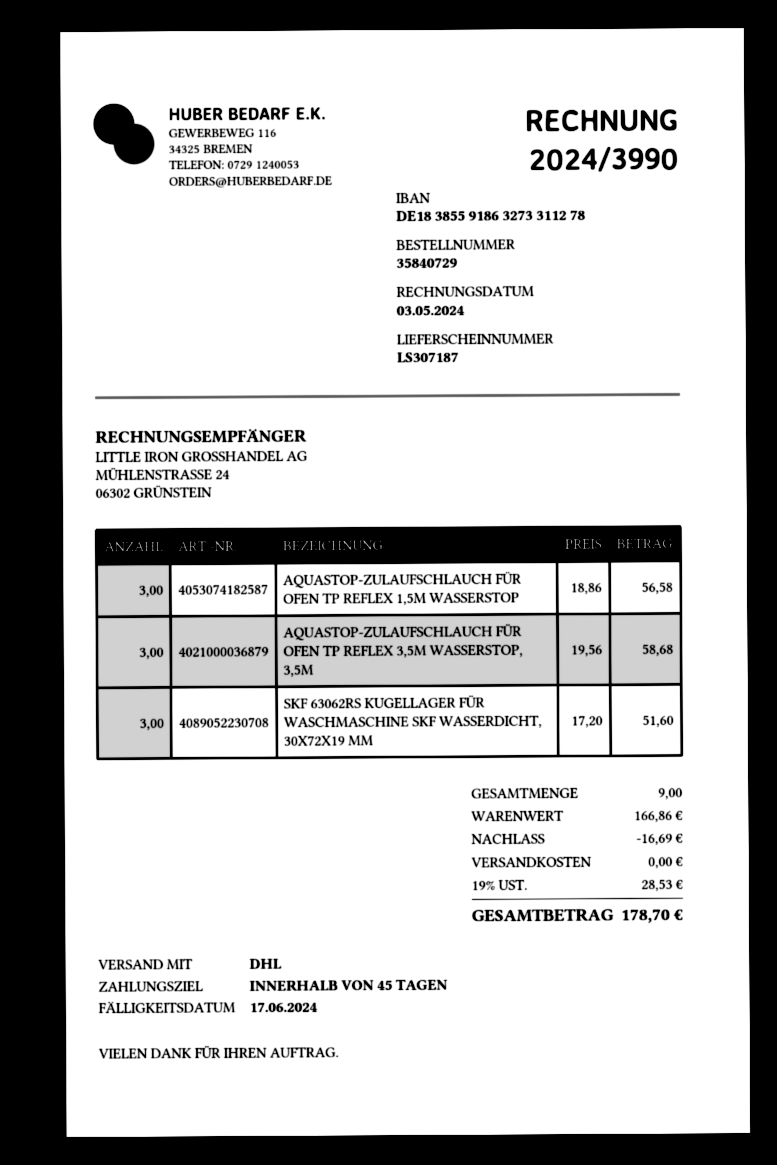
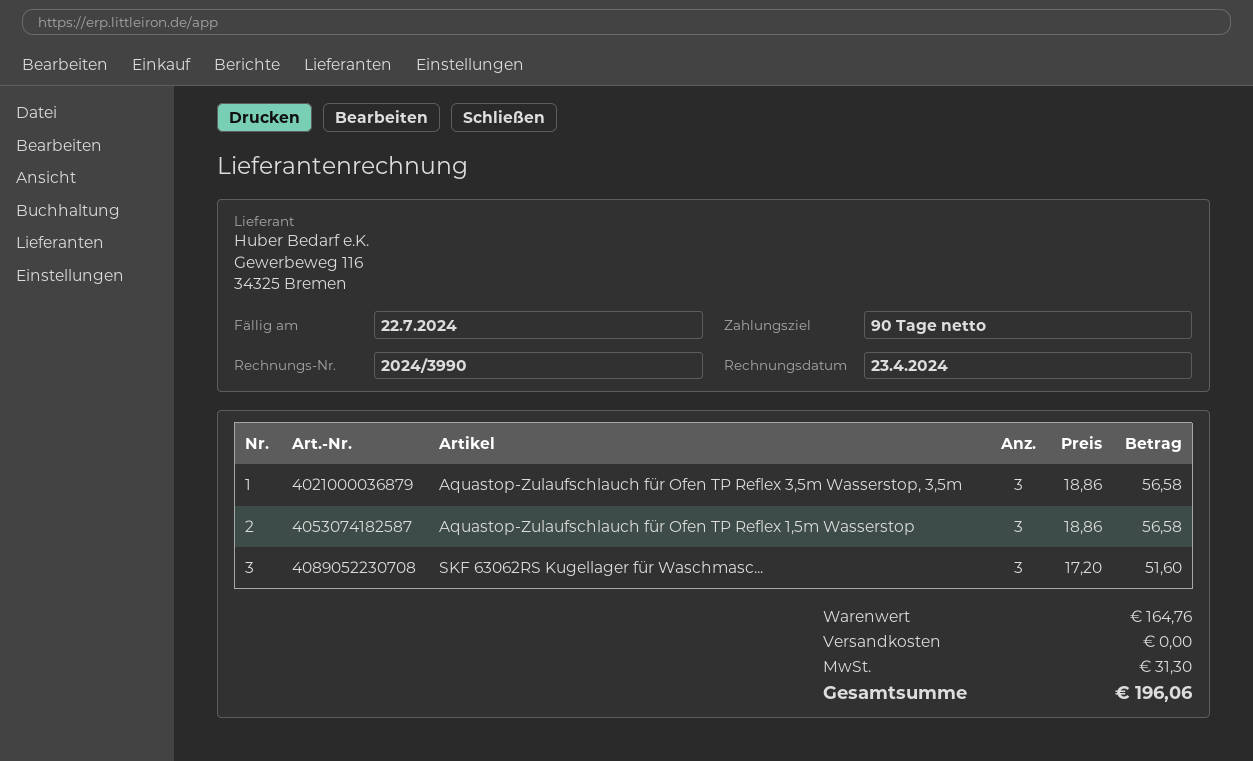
invoice date: 2024-05-03 -> 2024-04-23
payment terms: 45 days -> 90 days
due date: 2024-06-17 -> 2024-07-22
AQUASTOP-ZULAUFSCHLAUCH FÜR OFEN TP REFLEX 3,5M WASSERSTOP, 3,5M: 3 x 19.56 = 58.68 -> 3 x 18.86 = 56.58
subtotal: 166.86 -> 164.76
discount: 16.69 -> none
tax: 28.53 -> 31.30
total: 178.70 -> 196.06

